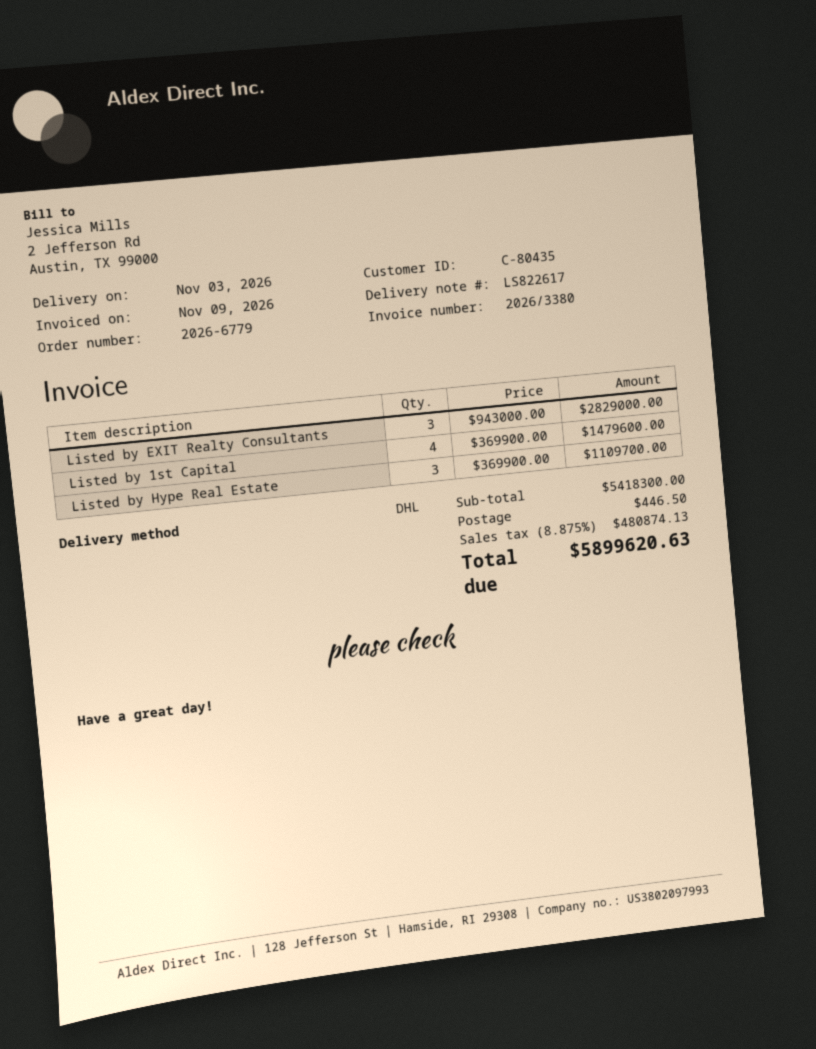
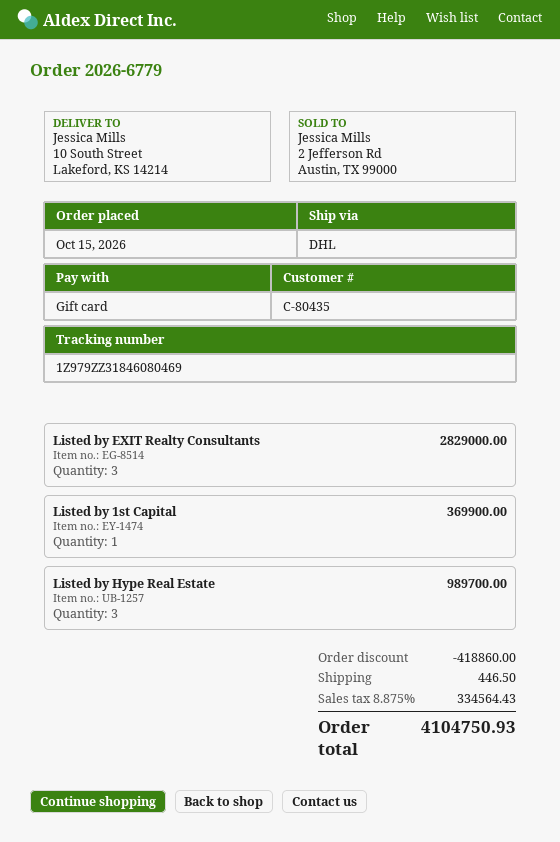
Listed by 1st Capital: 4 for 1479600.00 -> 1 for 369900.00
Listed by Hype Real Estate: 3 for 1109700.00 -> 3 for 989700.00
discount: none -> 418860.00
tax: 8.875% = 480874.13 -> 8.875% = 334564.43
total: 5899620.63 -> 4104750.93

